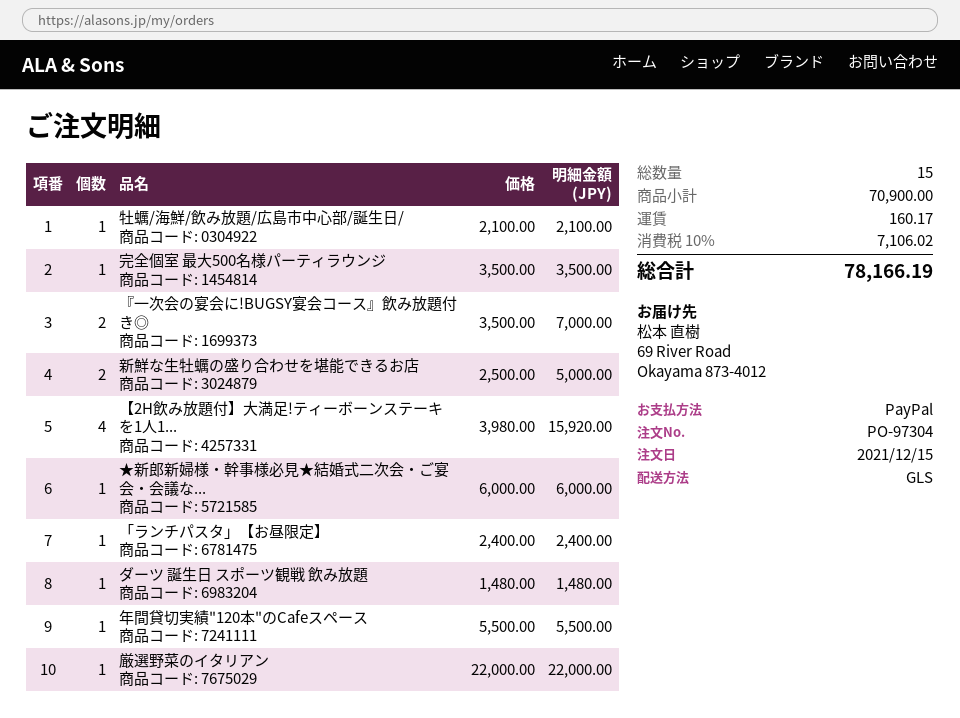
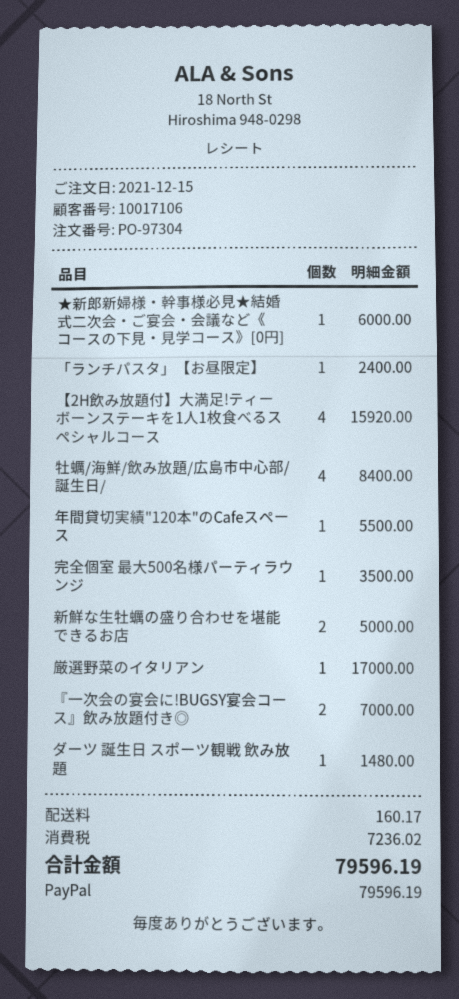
牡蠣/海鮮/飲み放題/広島市中心部/誕生日/: 1 for 2100.00 -> 4 for 8400.00
厳選野菜のイタリアン: 1 for 22000.00 -> 1 for 17000.00
tax: 7106.02 -> 7236.02
total: 78166.19 -> 79596.19

